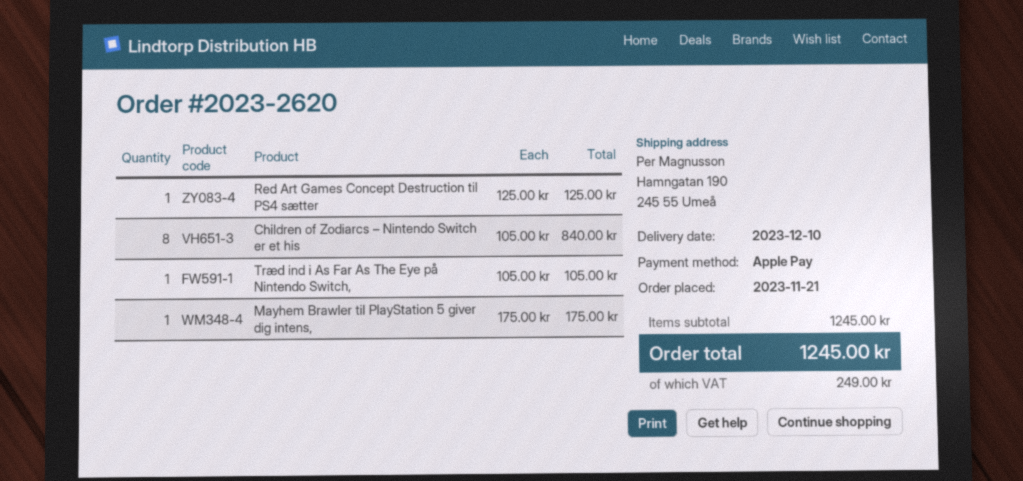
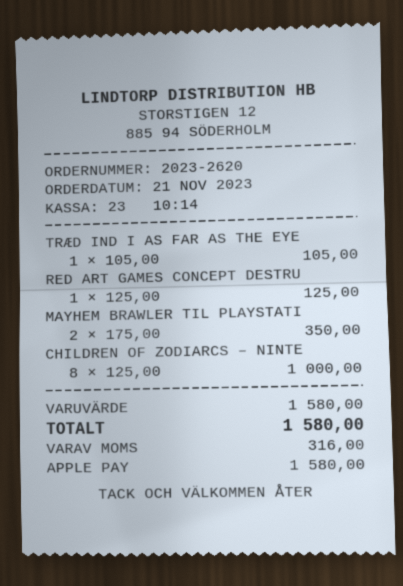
Children of Zodiarcs – Nintendo Switch er et his: 8 x 105.00 = 840.00 -> 8 x 125.00 = 1000.00
Mayhem Brawler til PlayStation 5 giver dig intens,: 1 x 175.00 = 175.00 -> 2 x 175.00 = 350.00
subtotal: 1245.00 -> 1580.00
tax: 249.00 -> 316.00
total: 1245.00 -> 1580.00

